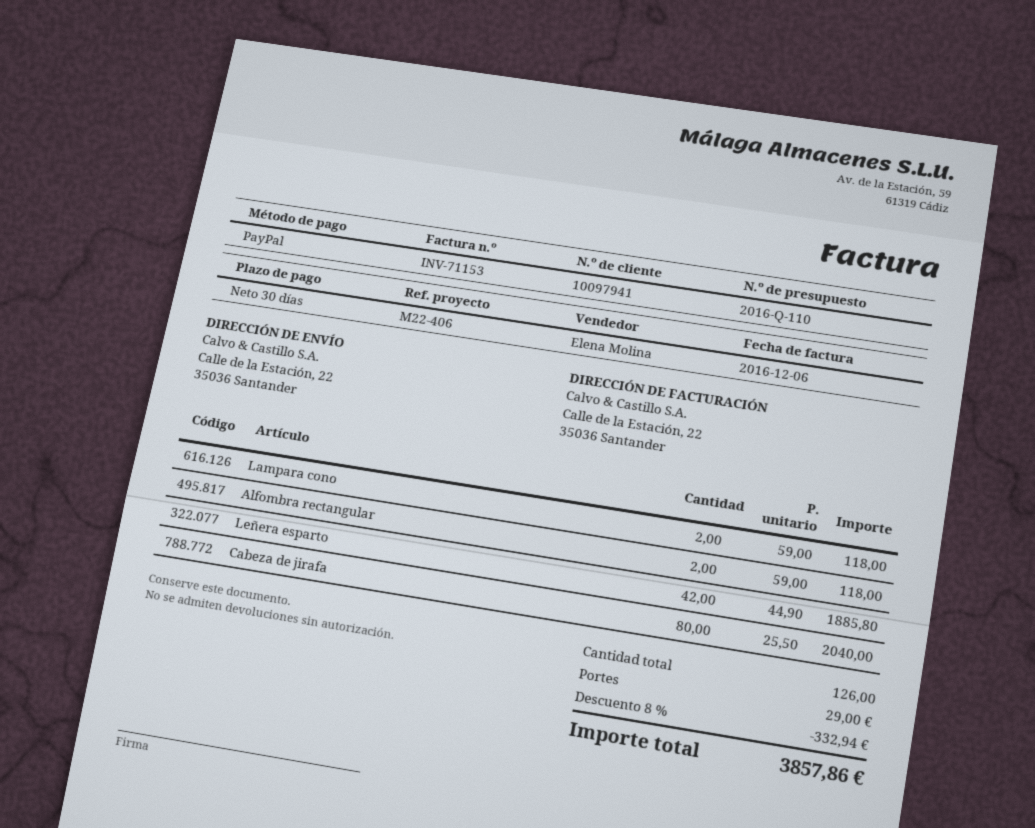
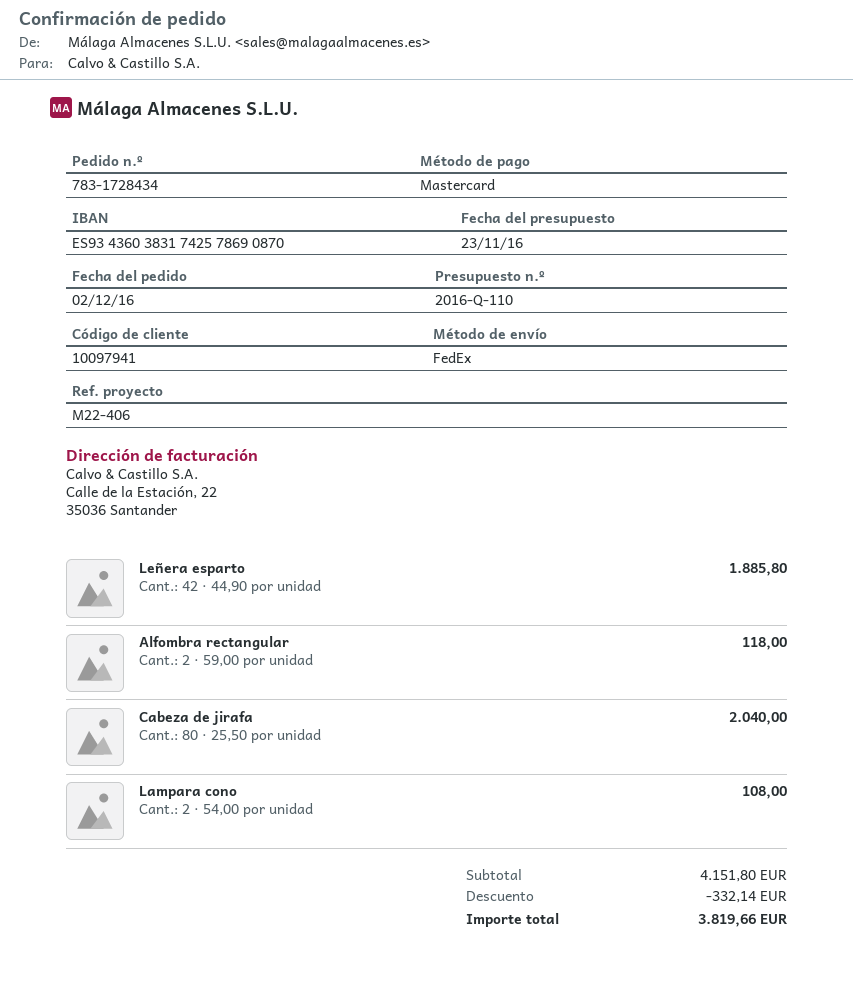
payment method: PayPal -> Mastercard
Lampara cono: 2 x 59.00 = 118.00 -> 2 x 54.00 = 108.00
discount: 332.94 -> 332.14
shipping: 29.00 -> none
total: 3857.86 -> 3819.66

